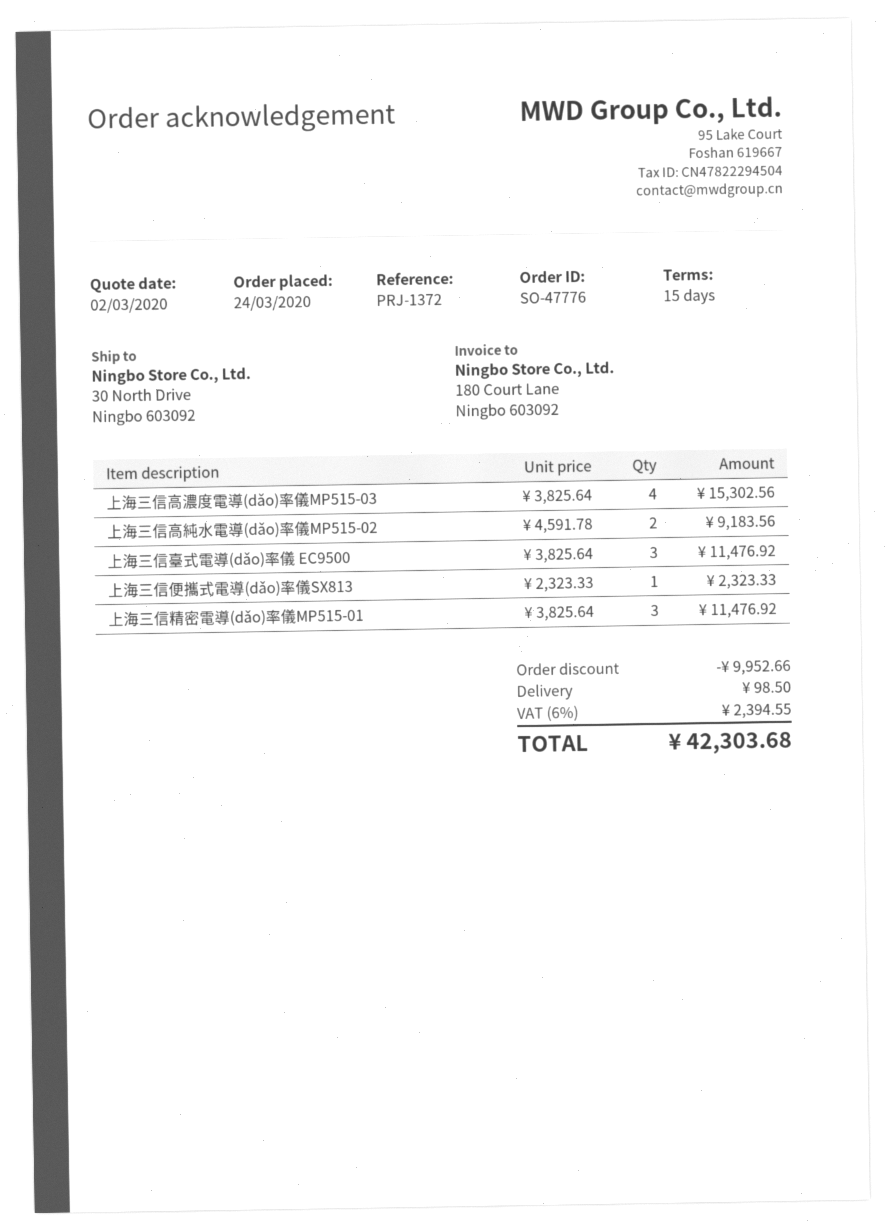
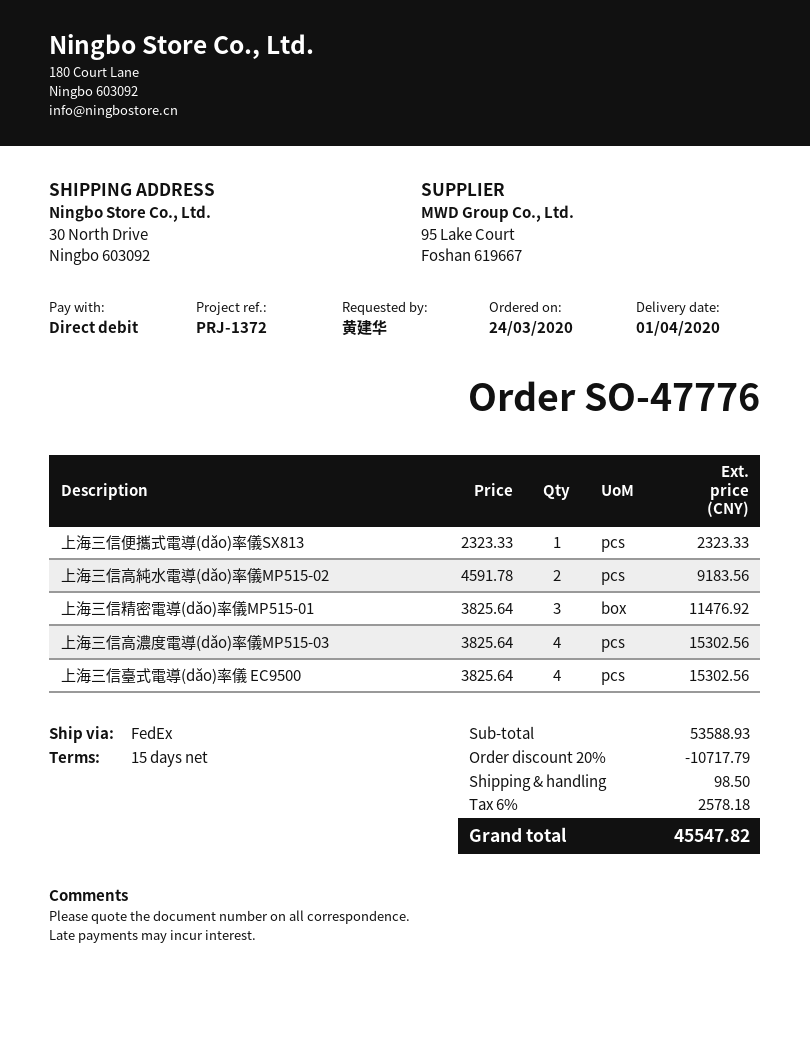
上海三信臺式電導(dǎo)率儀 EC9500: 3 x 3825.64 = 11476.92 -> 4 x 3825.64 = 15302.56
discount: 9952.66 -> 10717.79
tax: 6% = 2394.55 -> 6% = 2578.18
total: 42303.68 -> 45547.82

